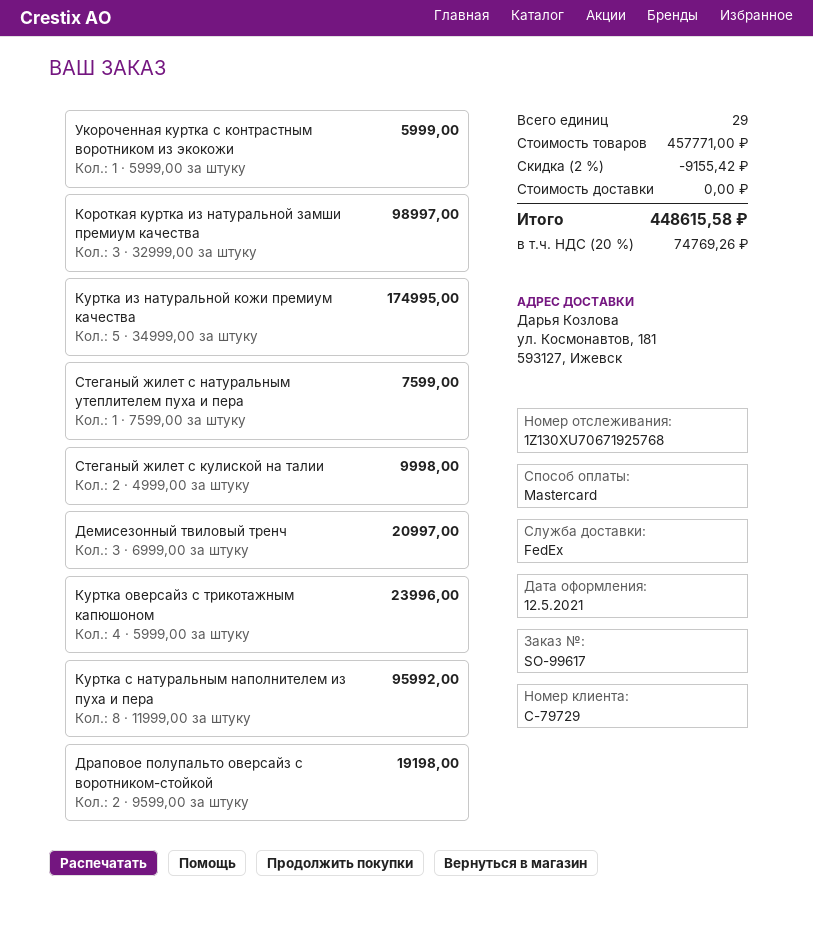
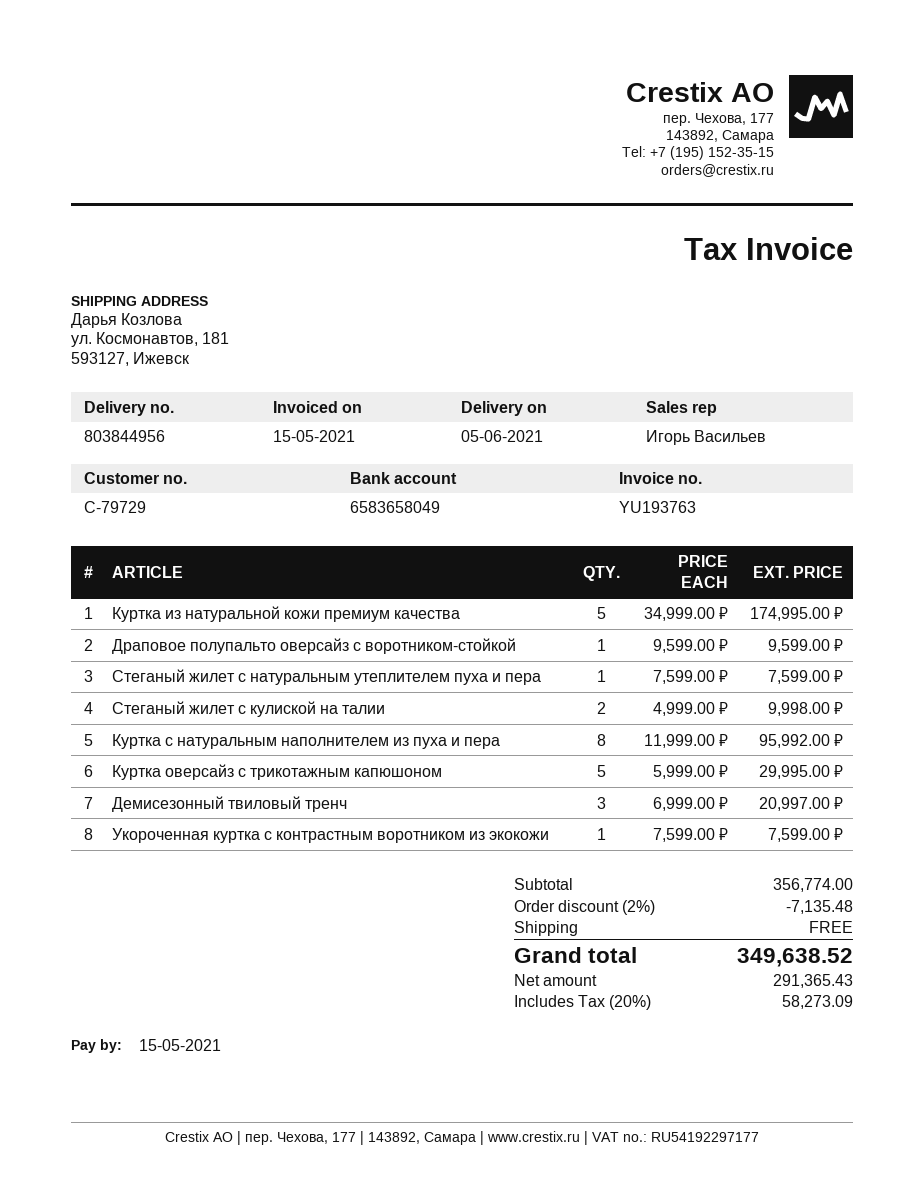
Укороченная куртка с контрастным воротником из экокожи: 1 x 5999.00 = 5999.00 -> 1 x 7599.00 = 7599.00
Короткая куртка из натуральной замши премиум качества: 3 x 32999.00 = 98997.00 -> none
Куртка оверсайз с трикотажным капюшоном: 4 x 5999.00 = 23996.00 -> 5 x 5999.00 = 29995.00
Драповое полупальто оверсайз с воротником-стойкой: 2 x 9599.00 = 19198.00 -> 1 x 9599.00 = 9599.00
subtotal: 457771.00 -> 356774.00
discount: 2% = 9155.42 -> 2% = 7135.48
tax: 20% = 74769.26 -> 20% = 58273.09
total: 448615.58 -> 349638.52

